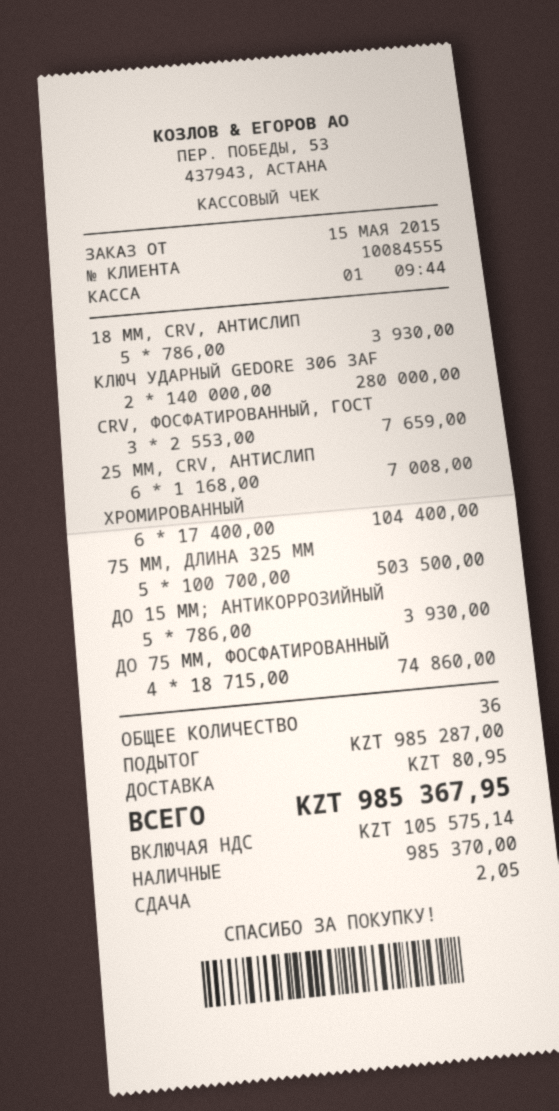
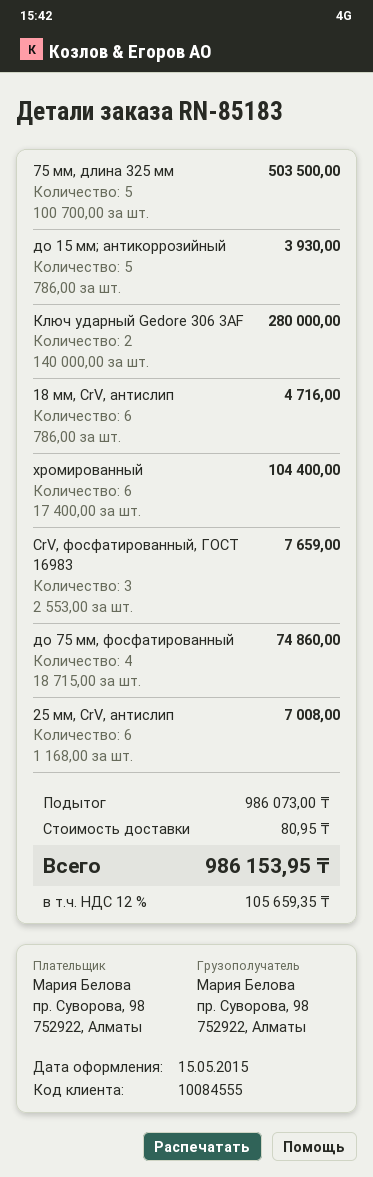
18 ММ, CRV, АНТИСЛИП: 5 x 786.00 = 3930.00 -> 6 x 786.00 = 4716.00
subtotal: 985287.00 -> 986073.00
tax: 105575.14 -> 105659.35
total: 985367.95 -> 986153.95

